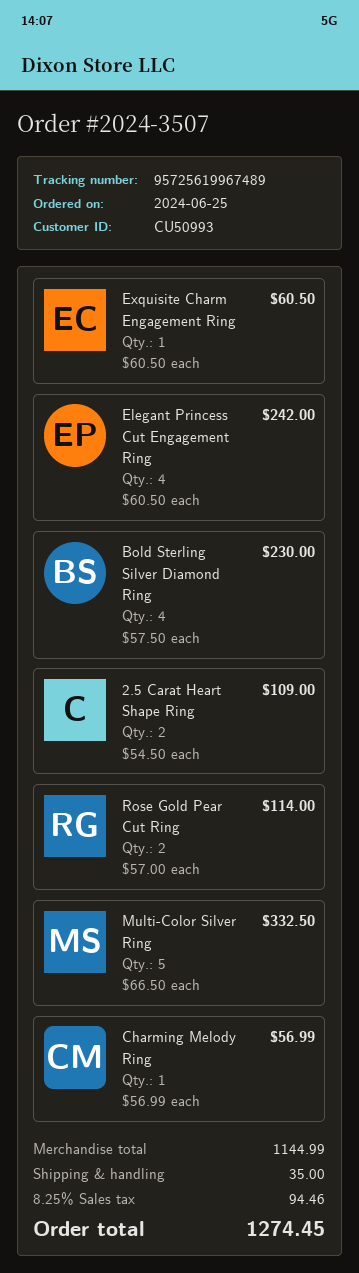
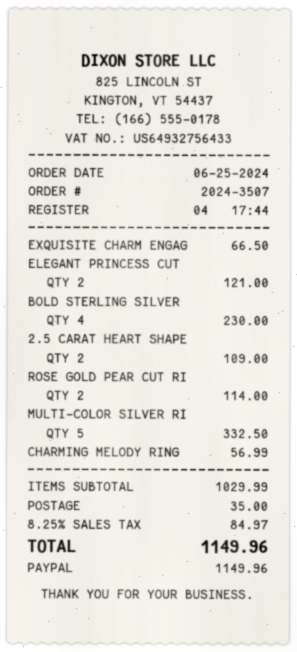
Exquisite Charm Engagement Ring: 1 for 60.50 -> 1 for 66.50
Elegant Princess Cut Engagement Ring: 4 for 242.00 -> 2 for 121.00
subtotal: 1144.99 -> 1029.99
tax: 8.25% = 94.46 -> 8.25% = 84.97
total: 1274.45 -> 1149.96

